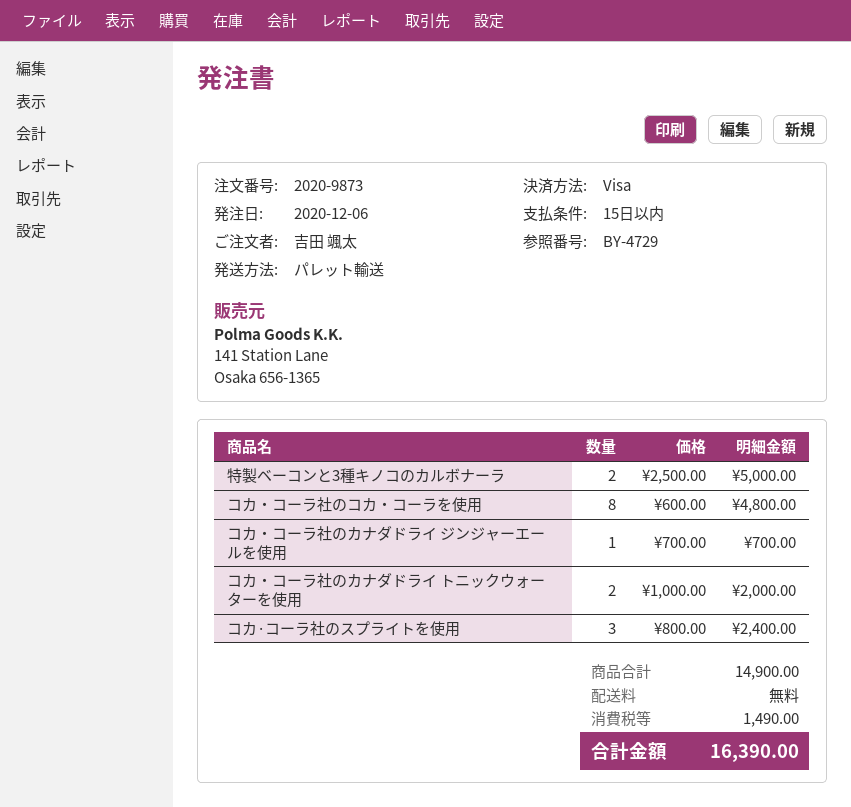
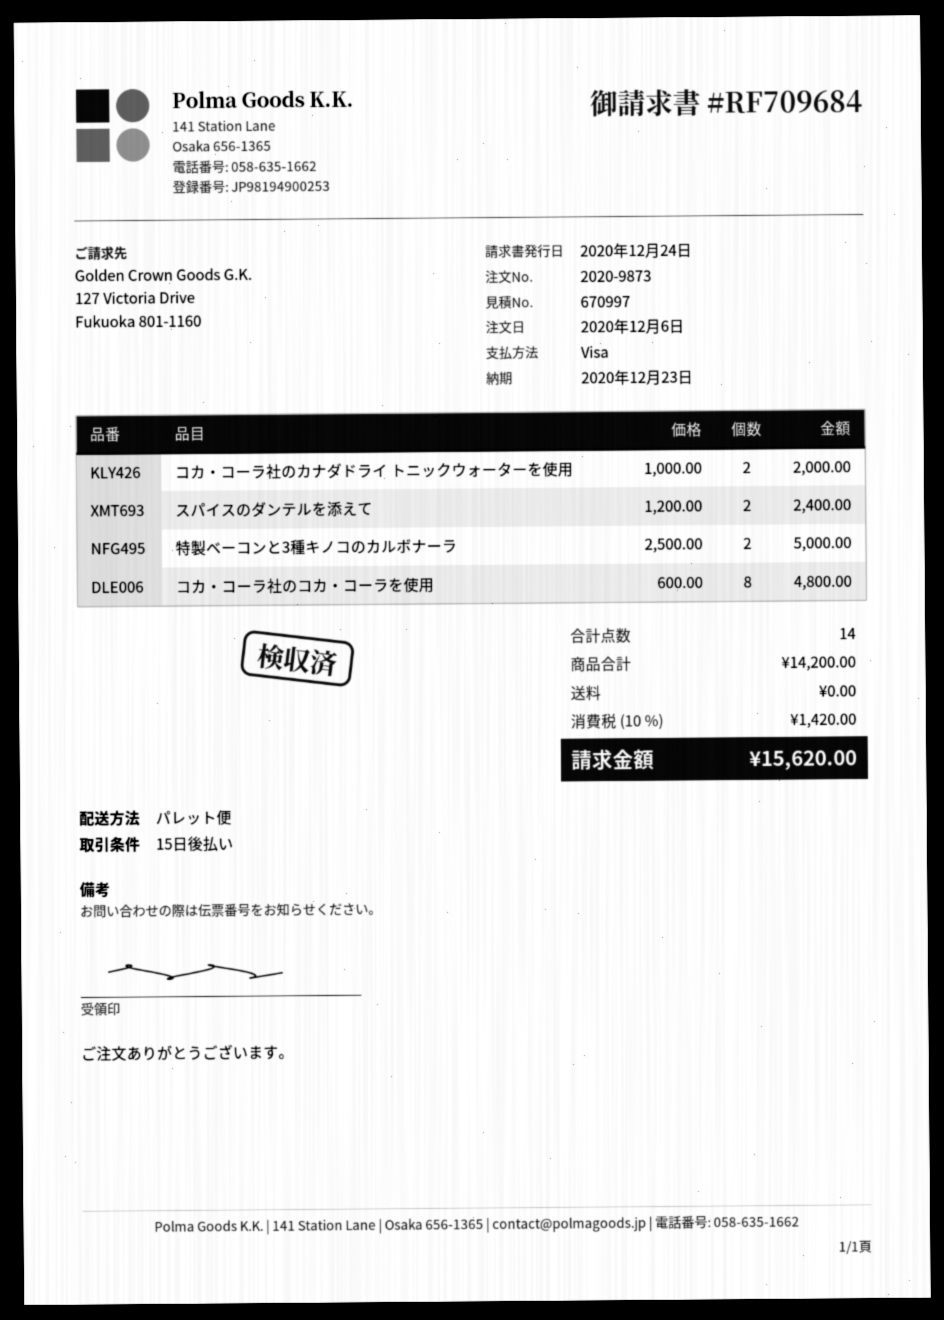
コカ・コーラ社のカナダドライ ジンジャーエールを使用: 1 x 700.00 = 700.00 -> none
コカ·コーラ社のスプライトを使用: 3 x 800.00 = 2400.00 -> none
スパイスのダンテルを添えて: none -> 2 x 1200.00 = 2400.00
subtotal: 14900.00 -> 14200.00
tax: 1490.00 -> 1420.00
total: 16390.00 -> 15620.00

